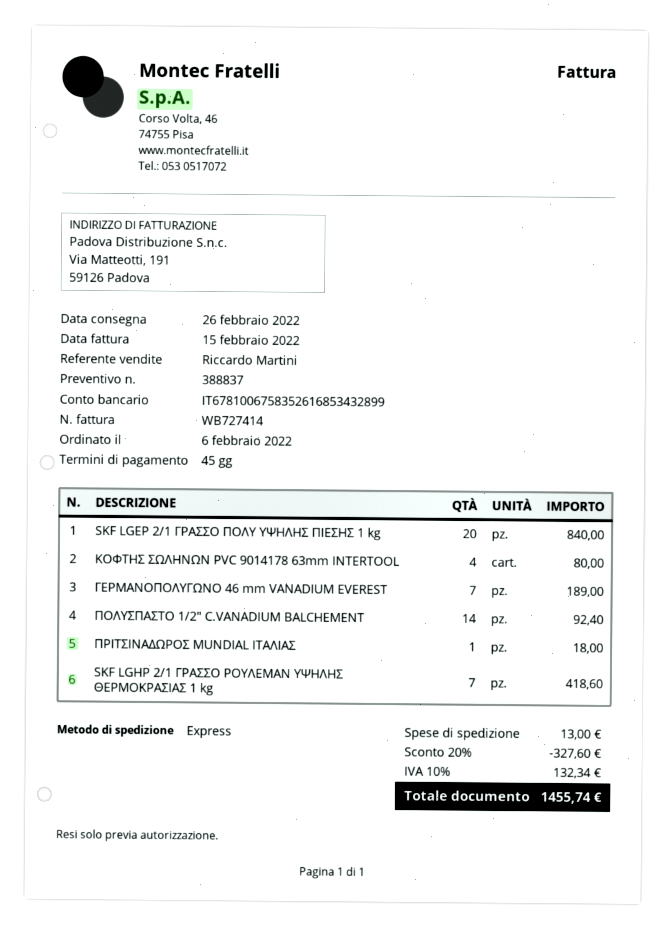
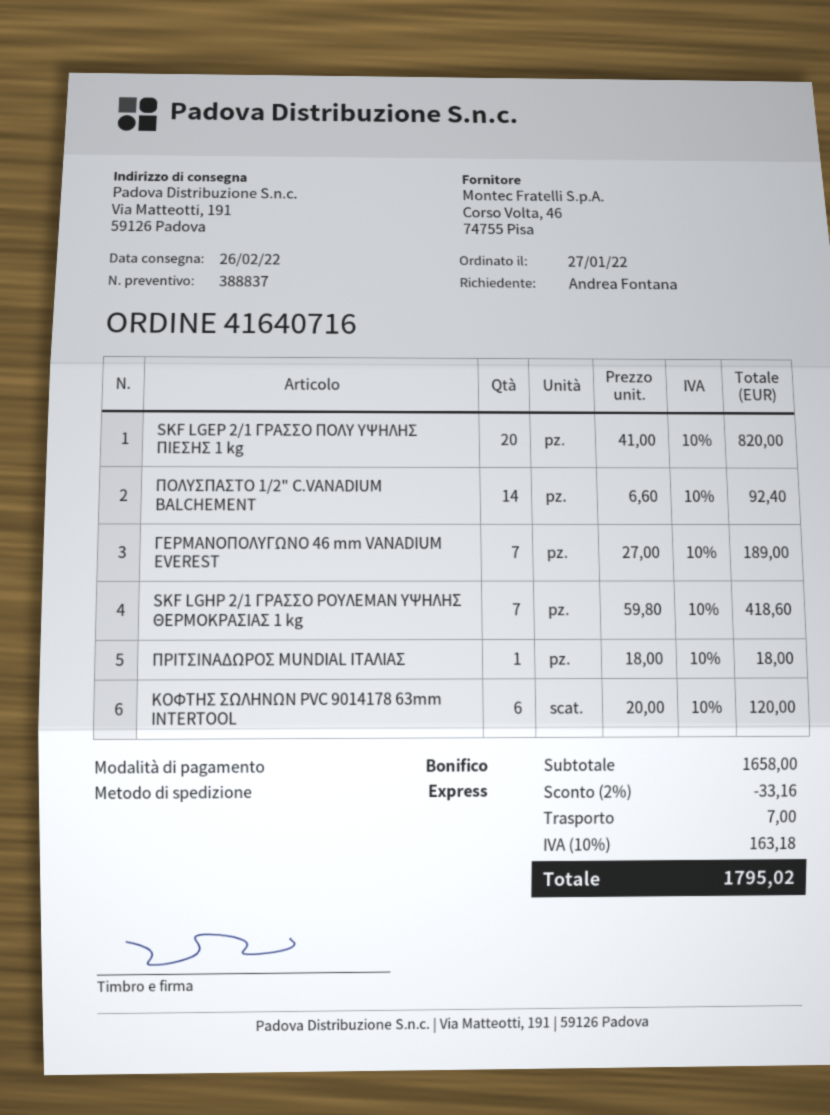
order date: 2022-02-06 -> 2022-01-27
SKF LGEP 2/1 ΓΡΑΣΣΟ ΠΟΛΥ ΥΨΗΛΗΣ ΠΙΕΣΗΣ 1 kg: 20 for 840.00 -> 20 for 820.00
ΚΟΦΤΗΣ ΣΩΛΗΝΩΝ PVC 9014178 63mm INTERTOOL: 4 for 80.00 -> 6 for 120.00
discount: 20% = 327.60 -> 2% = 33.16
shipping: 13.00 -> 7.00
tax: 10% = 132.34 -> 10% = 163.18
total: 1455.74 -> 1795.02

